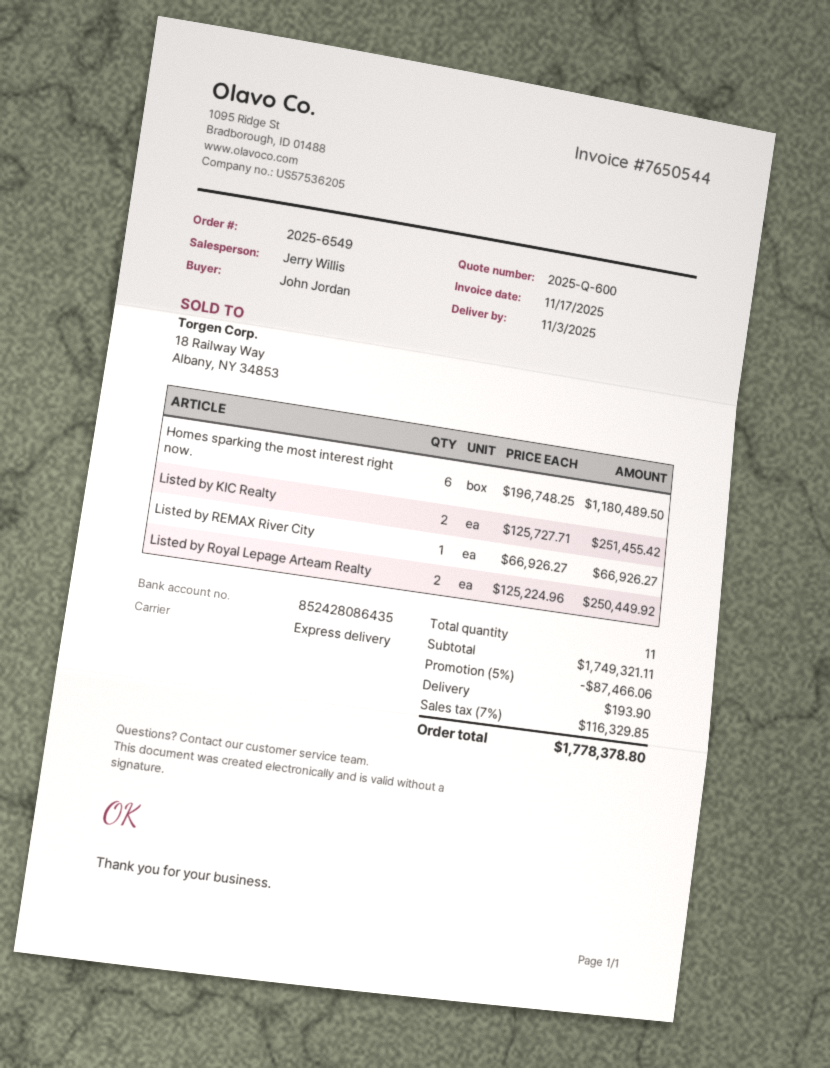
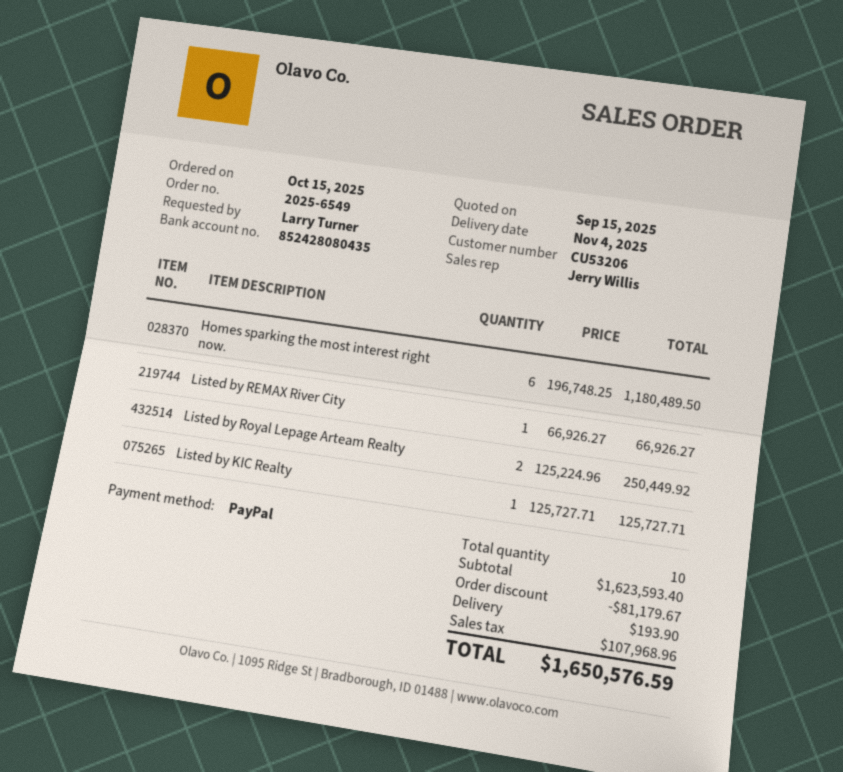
delivery date: 2025-11-03 -> 2025-11-04
ordered by: John Jordan -> Larry Turner
bank account: 852428086435 -> 852428080435
Listed by KIC Realty: 2 x 125727.71 = 251455.42 -> 1 x 125727.71 = 125727.71
total quantity: 11 -> 10
subtotal: 1749321.11 -> 1623593.40
discount: 87466.06 -> 81179.67
tax: 116329.85 -> 107968.96
total: 1778378.80 -> 1650576.59

